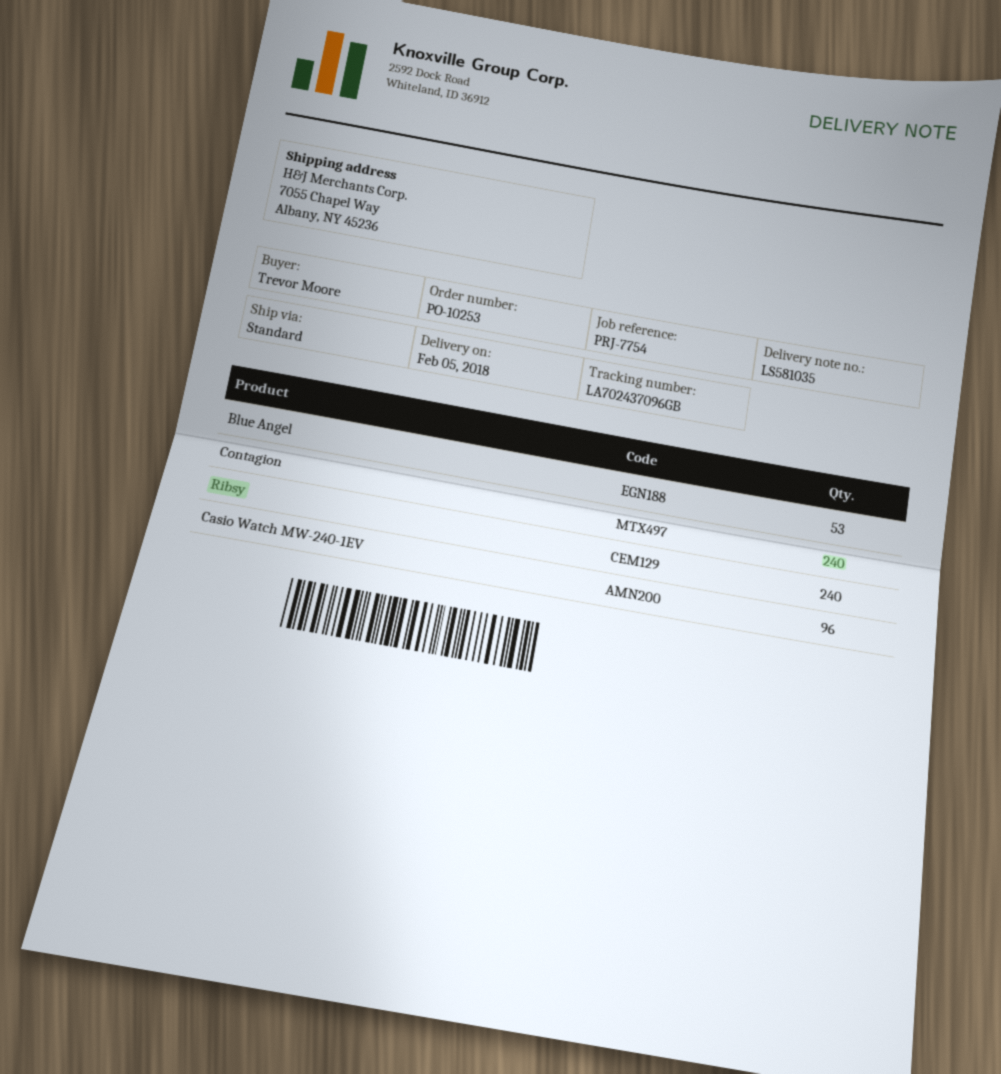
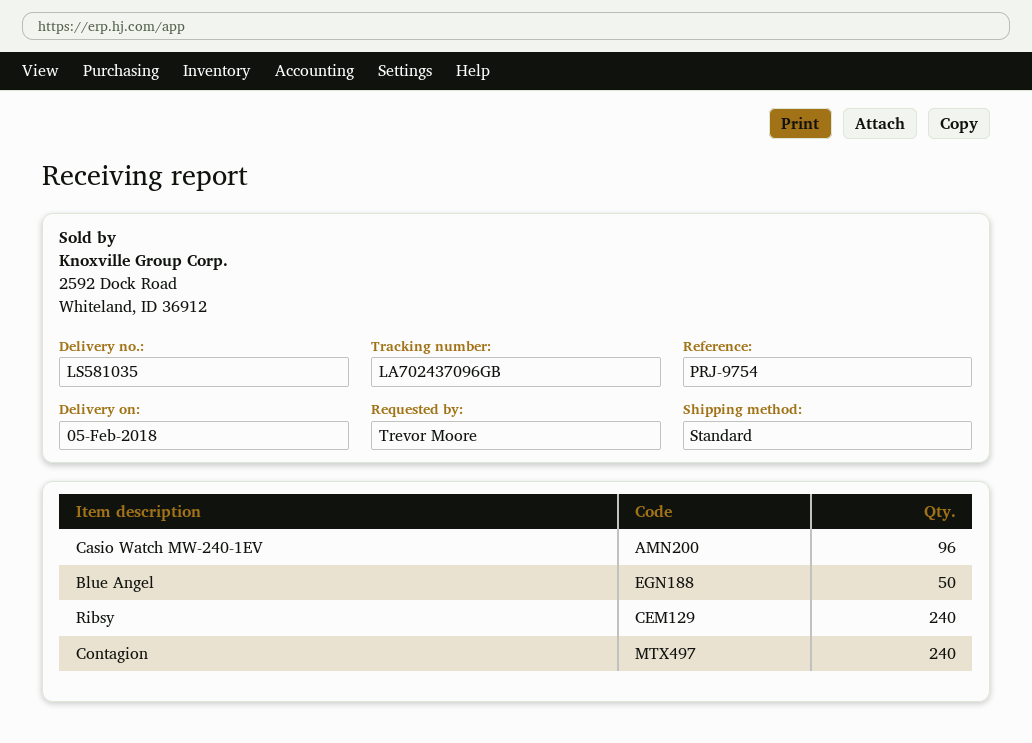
reference: PRJ-7754 -> PRJ-9754
Blue Angel: 53 -> 50

